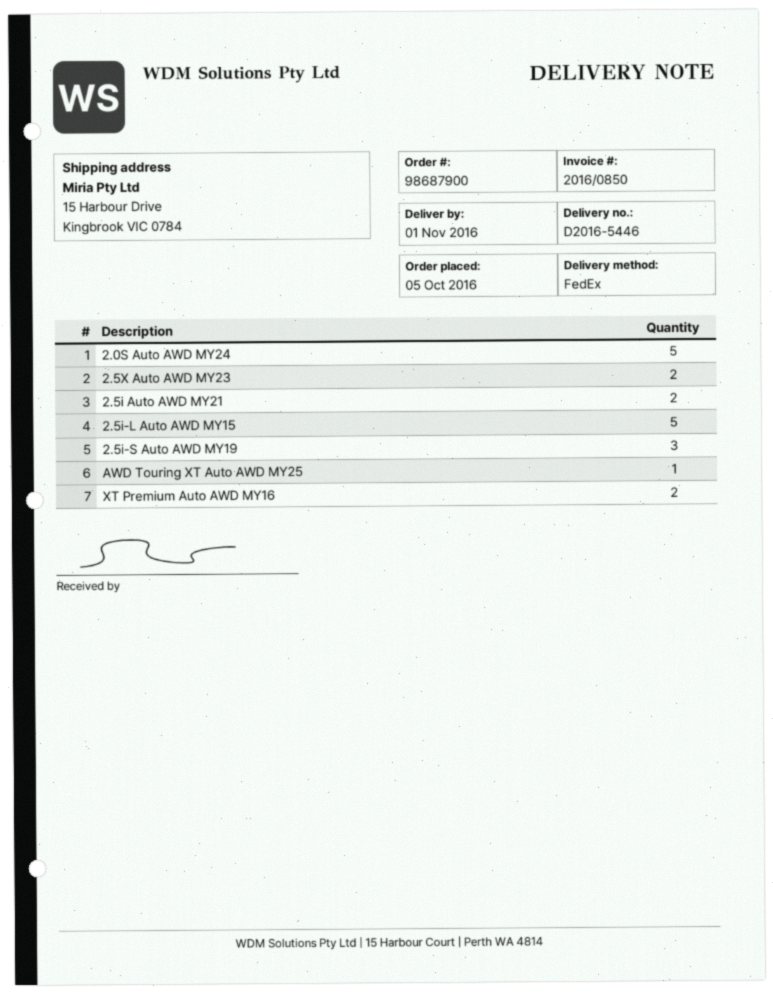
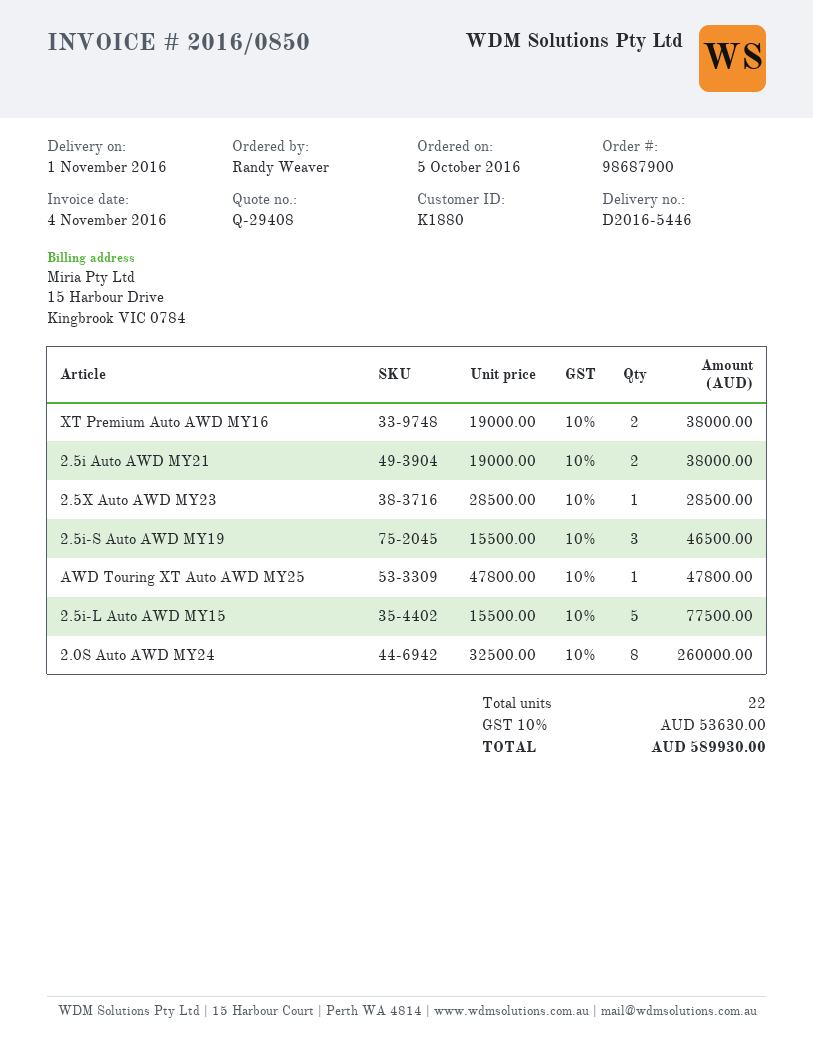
2.0S Auto AWD MY24: 5 -> 8
2.5X Auto AWD MY23: 2 -> 1

